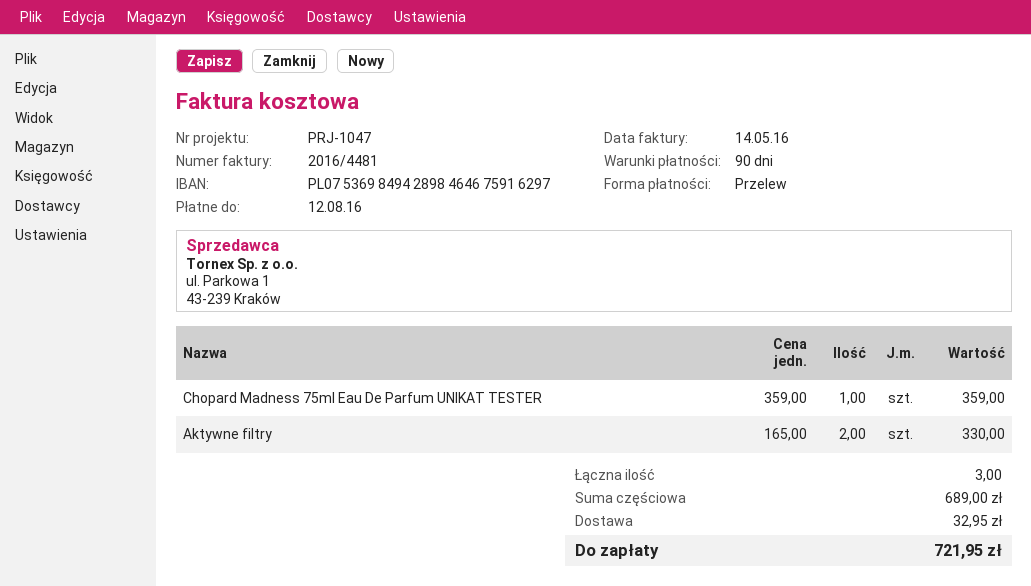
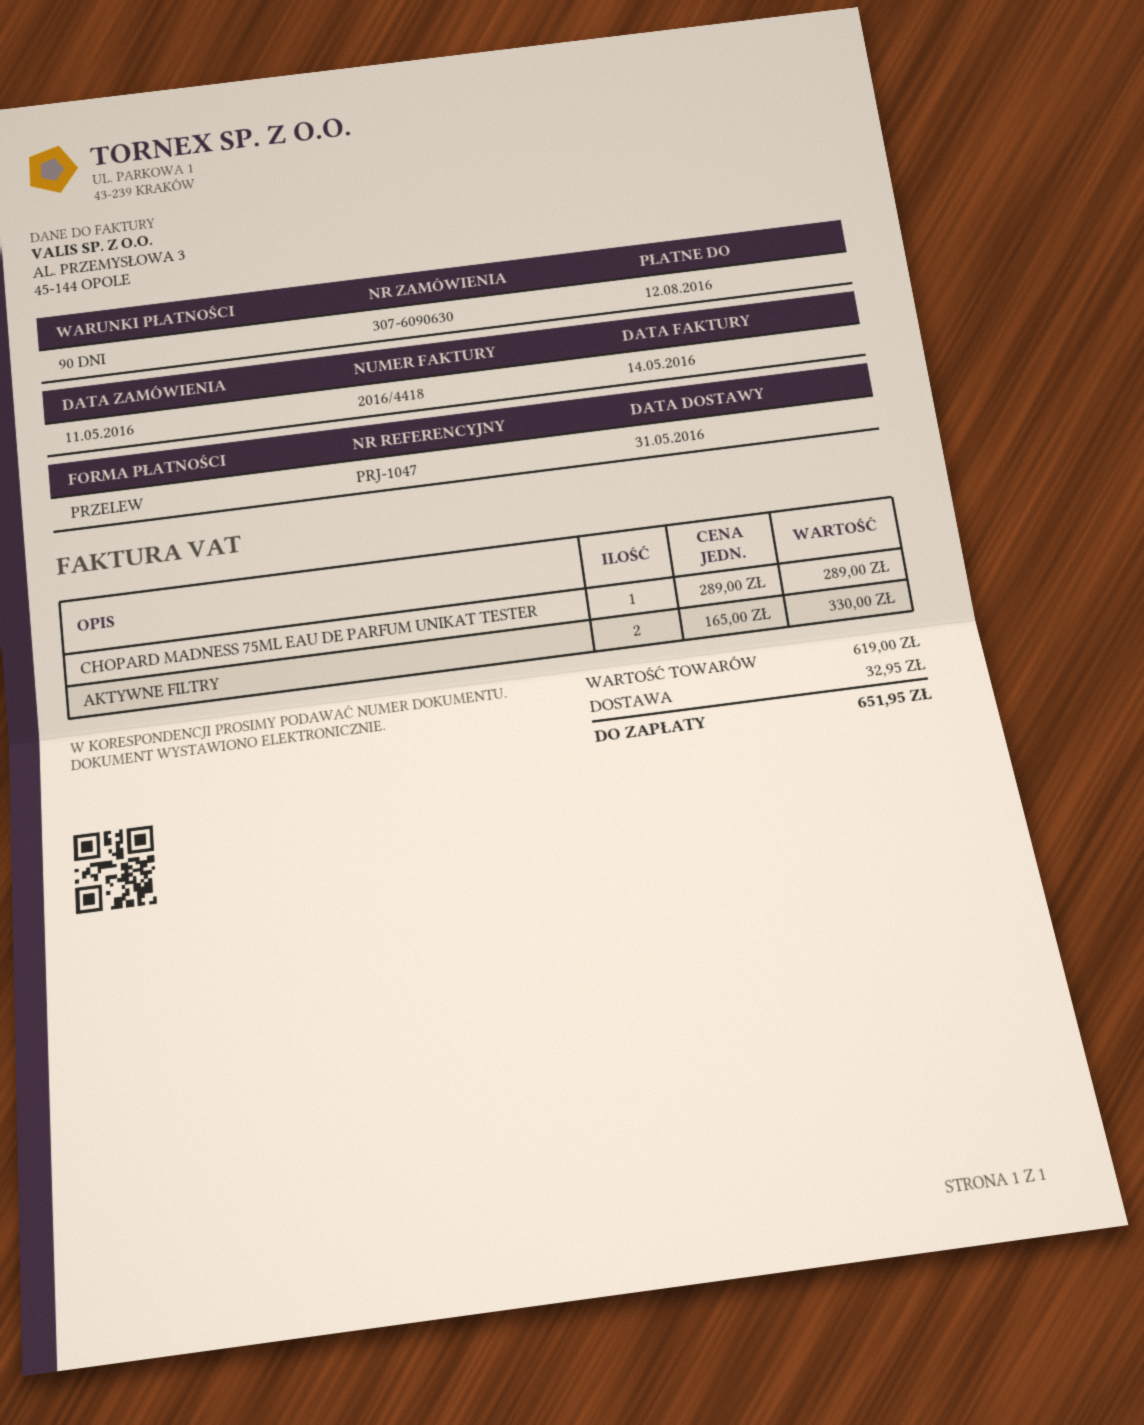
invoice number: 2016/4481 -> 2016/4418
Chopard Madness 75ml Eau De Parfum UNIKAT TESTER: 1 x 359.00 = 359.00 -> 1 x 289.00 = 289.00
subtotal: 689.00 -> 619.00
total: 721.95 -> 651.95

